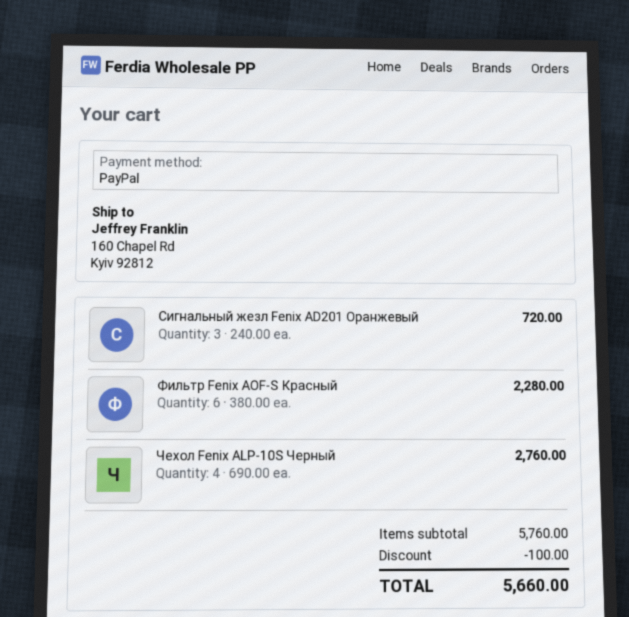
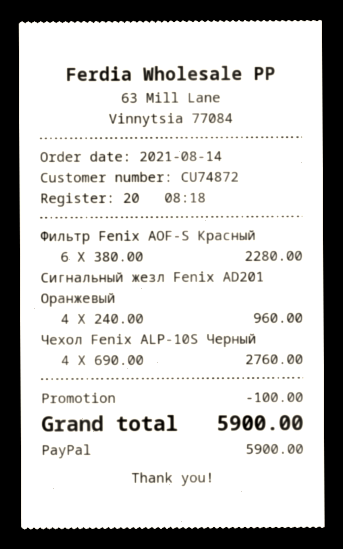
Сигнальный жезл Fenix AD201 Оранжевый: 3 x 240.00 = 720.00 -> 4 x 240.00 = 960.00
total: 5660.00 -> 5900.00

